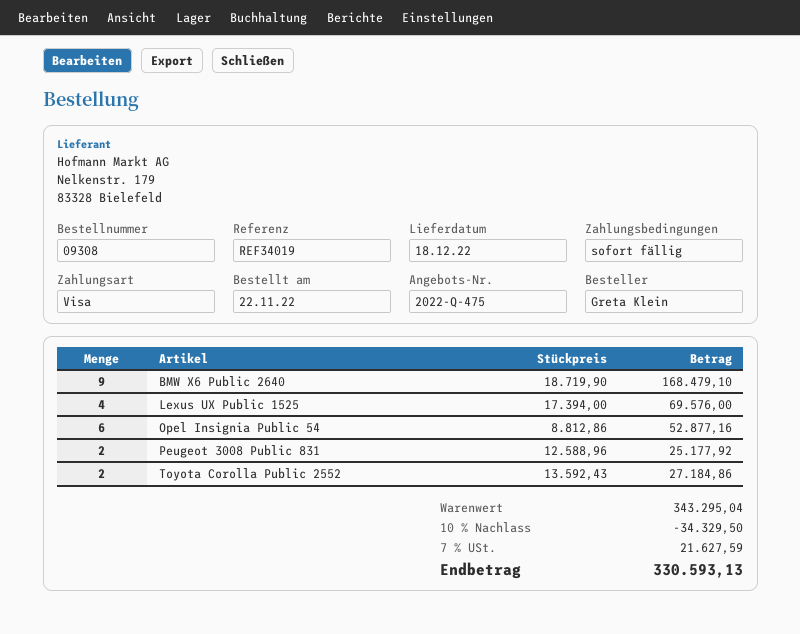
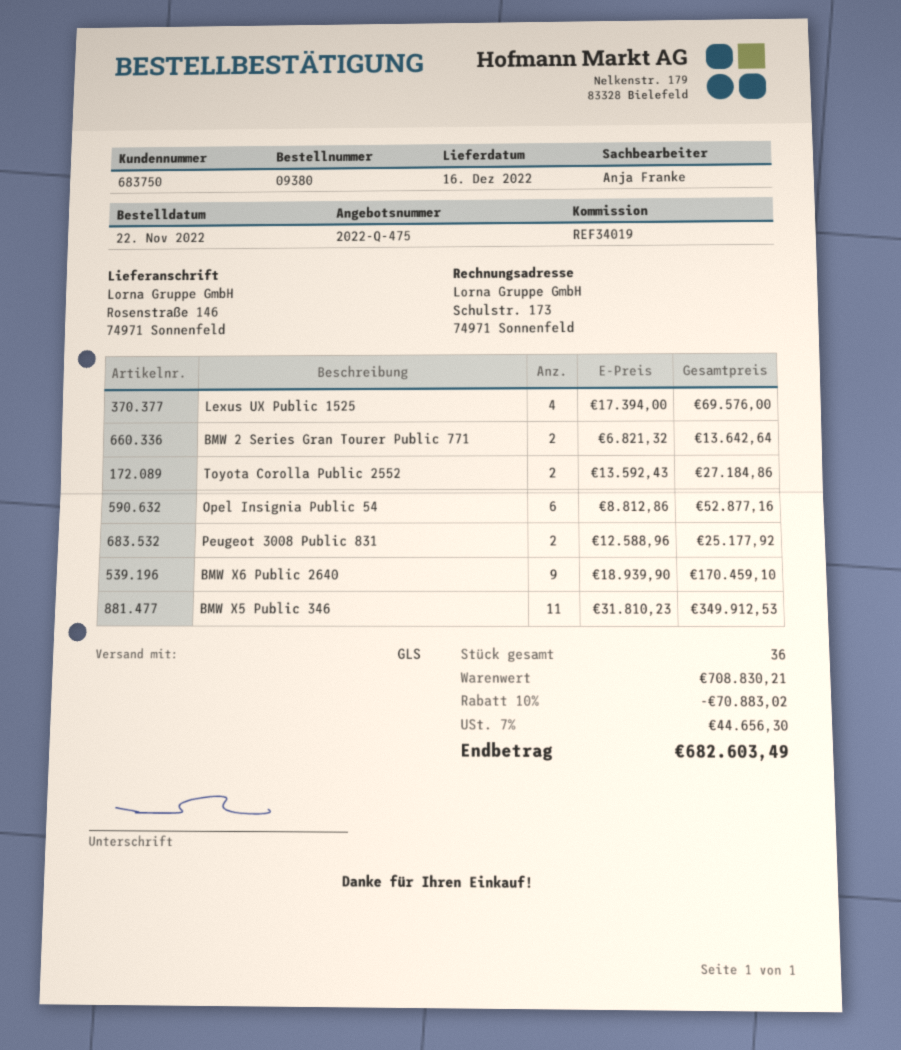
order number: 09308 -> 09380
delivery date: 2022-12-18 -> 2022-12-16
BMW X6 Public 2640: 9 x 18719.90 = 168479.10 -> 9 x 18939.90 = 170459.10
BMW 2 Series Gran Tourer Public 771: none -> 2 x 6821.32 = 13642.64
BMW X5 Public 346: none -> 11 x 31810.23 = 349912.53
subtotal: 343295.04 -> 708830.21
discount: 10% = 34329.50 -> 10% = 70883.02
tax: 7% = 21627.59 -> 7% = 44656.30
total: 330593.13 -> 682603.49

